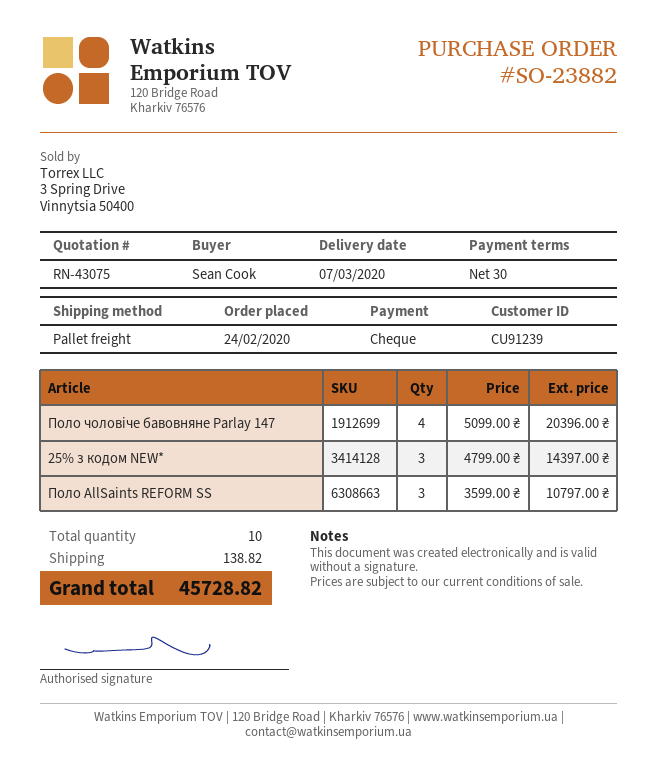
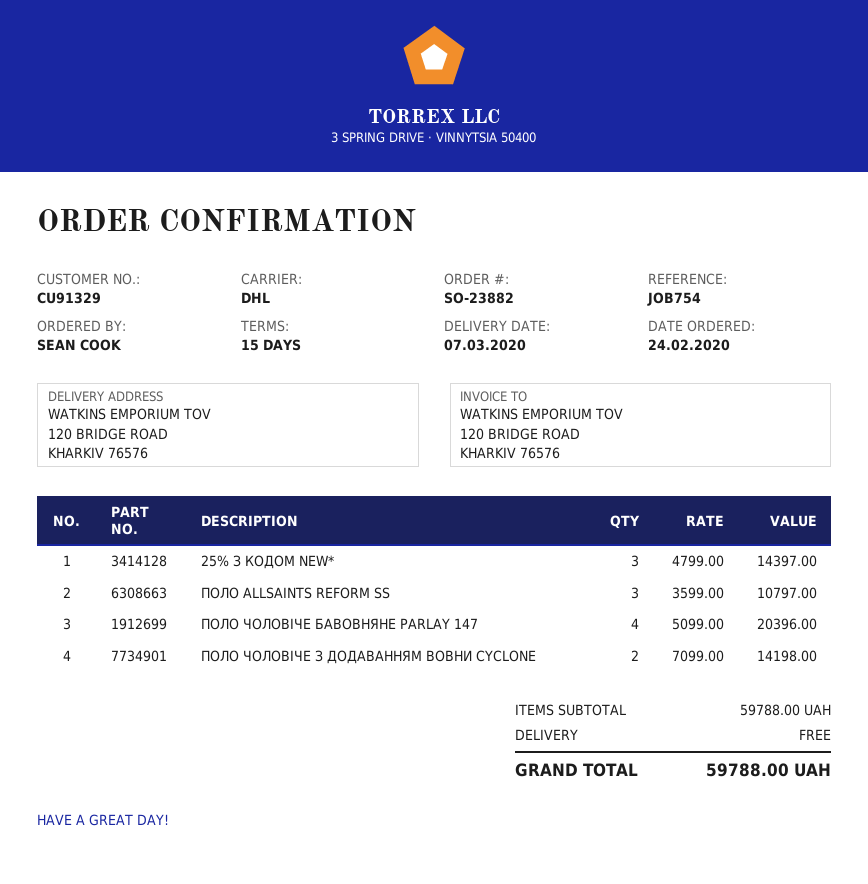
payment terms: 30 days -> 15 days
customer number: CU91239 -> CU91329
shipping method: pallet freight -> DHL
ПОЛО ЧОЛОВІЧЕ З ДОДАВАННЯМ ВОВНИ CYCLONE: none -> 2 x 7099.00 = 14198.00
shipping: 138.82 -> 0.00
total: 45728.82 -> 59788.00

